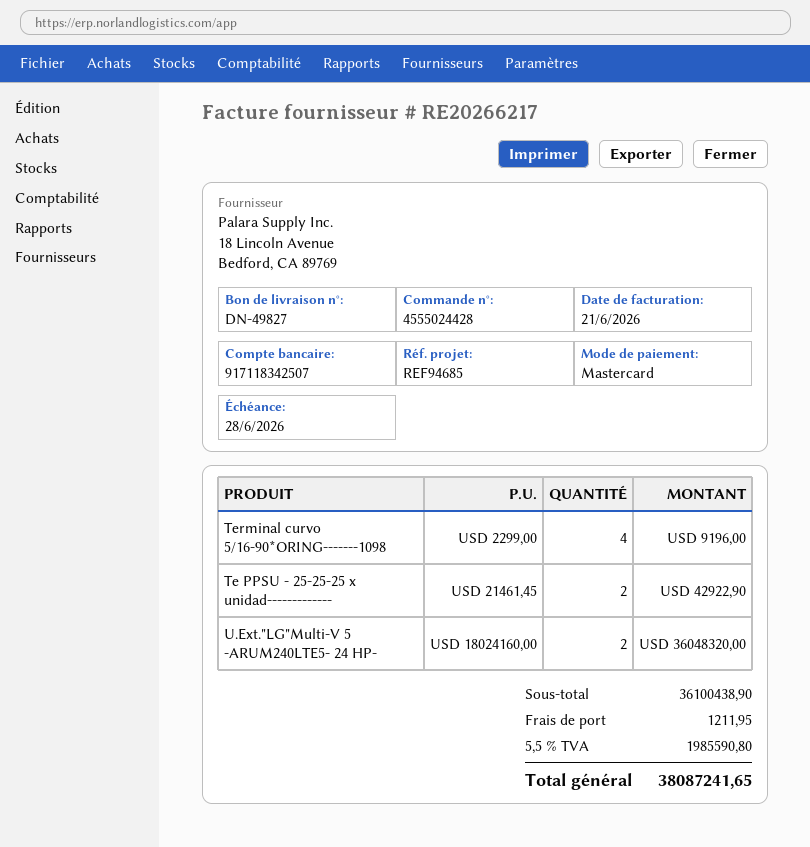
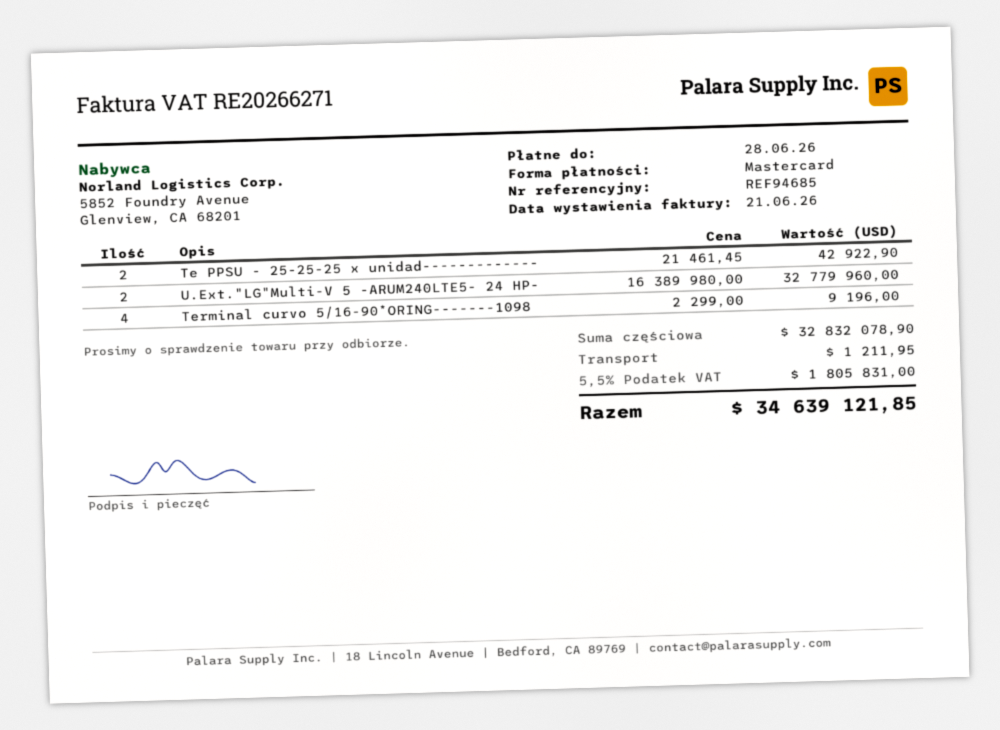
invoice number: RE20266217 -> RE20266271
U.Ext."LG"Multi-V 5 -ARUM240LTE5- 24 HP-: 2 x 18024160.00 = 36048320.00 -> 2 x 16389980.00 = 32779960.00
subtotal: 36100438.90 -> 32832078.90
tax: 5.5% = 1985590.80 -> 5.5% = 1805831.00
total: 38087241.65 -> 34639121.85

